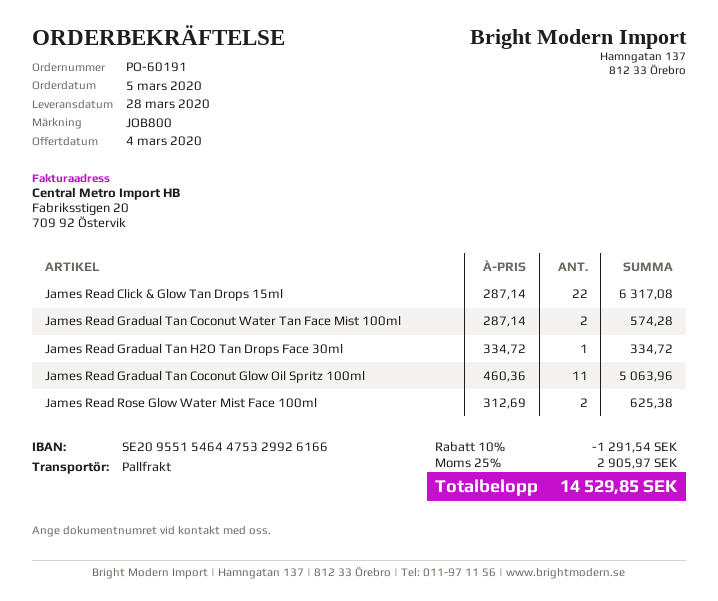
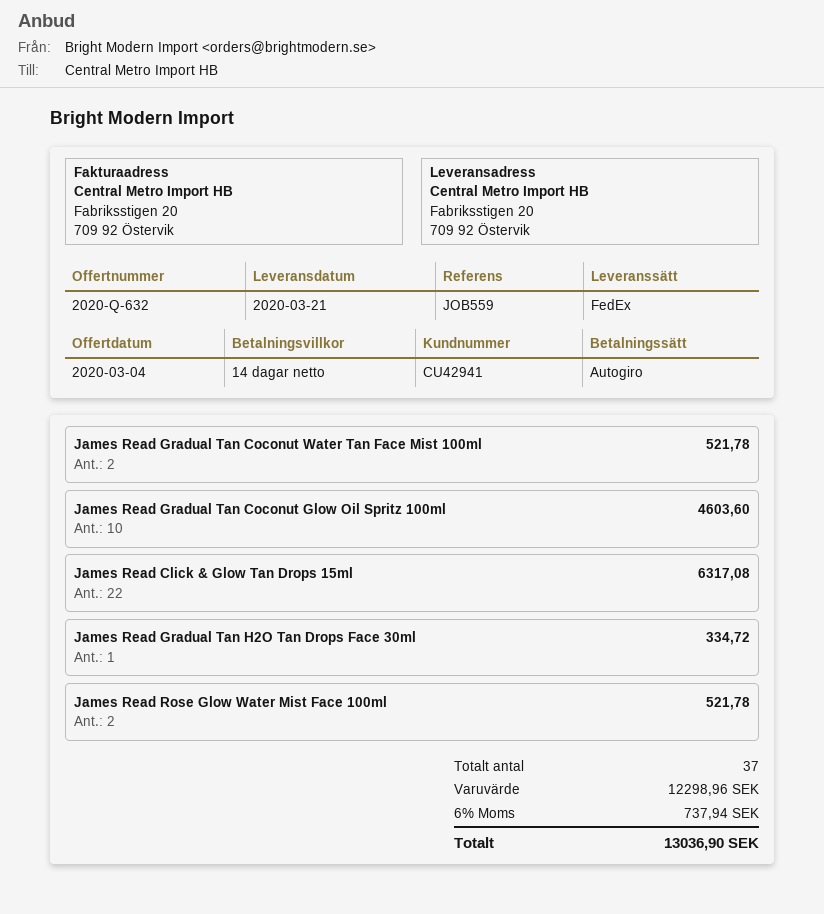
delivery date: 2020-03-28 -> 2020-03-21
reference: JOB800 -> JOB559
shipping method: pallet freight -> FedEx
James Read Gradual Tan Coconut Water Tan Face Mist 100ml: 2 for 574.28 -> 2 for 521.78
James Read Gradual Tan Coconut Glow Oil Spritz 100ml: 11 for 5063.96 -> 10 for 4603.60
James Read Rose Glow Water Mist Face 100ml: 2 for 625.38 -> 2 for 521.78
discount: 10% = 1291.54 -> none
tax: 25% = 2905.97 -> 6% = 737.94
total: 14529.85 -> 13036.90

